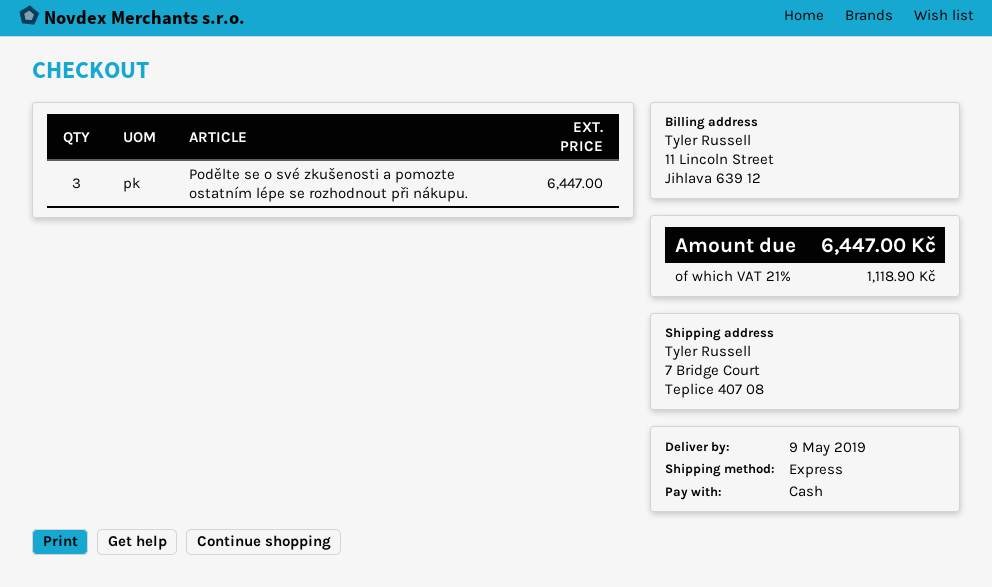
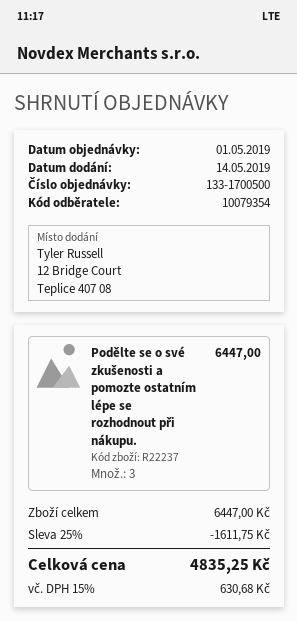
delivery date: 2019-05-09 -> 2019-05-14
ship to: 7 Bridge Court, Teplice 407 08 -> 12 Bridge Court, Teplice 407 08
discount: none -> 25% = 1611.75
tax: 21% = 1118.90 -> 15% = 630.68
total: 6447.00 -> 4835.25

